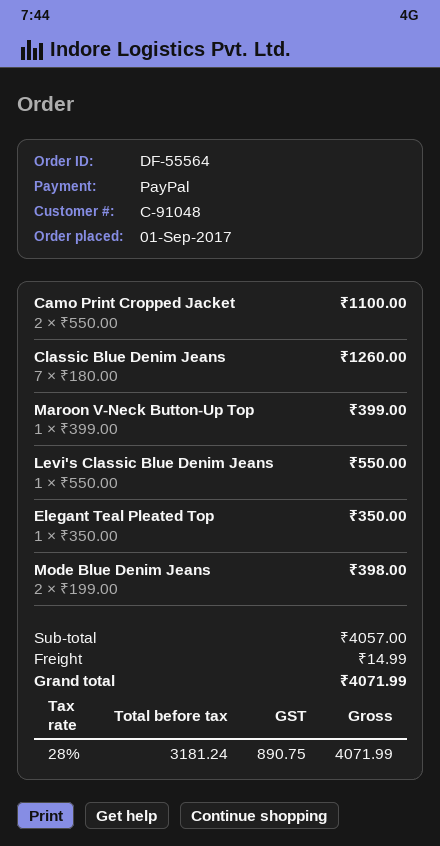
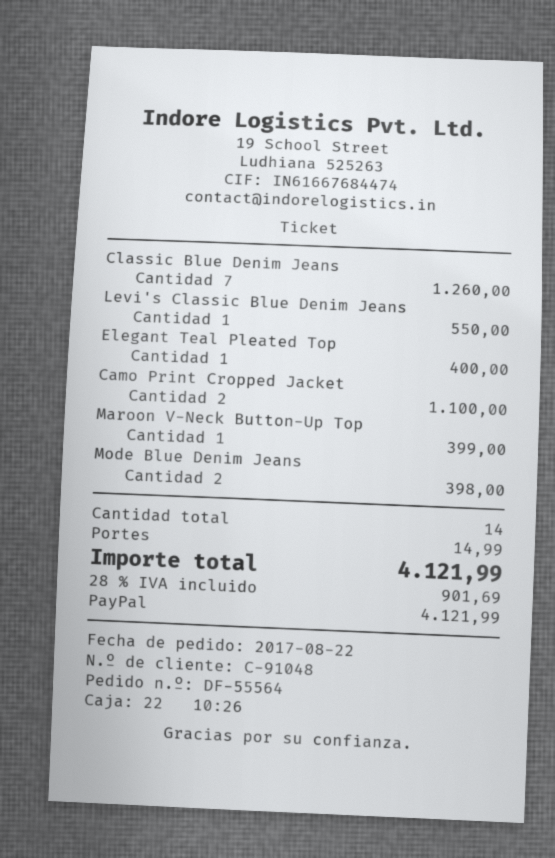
order date: 2017-09-01 -> 2017-08-22
Elegant Teal Pleated Top: 1 for 350.00 -> 1 for 400.00
tax: 28% = 890.75 -> 28% = 901.69
total: 4071.99 -> 4121.99

